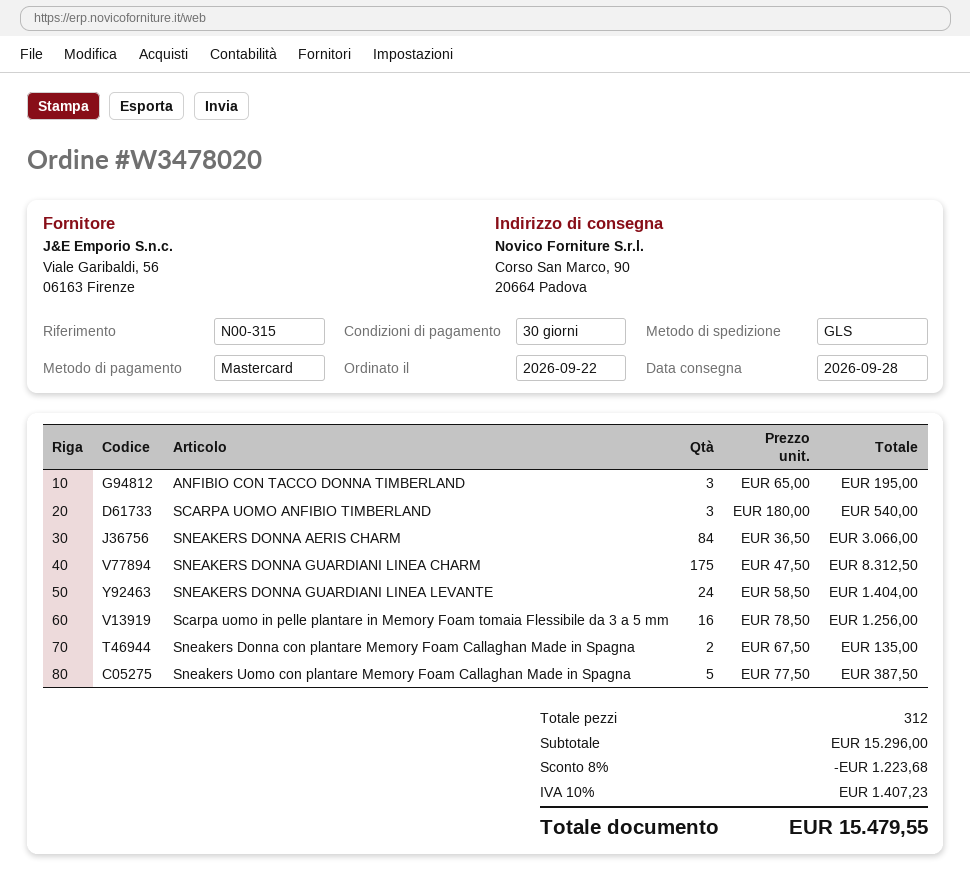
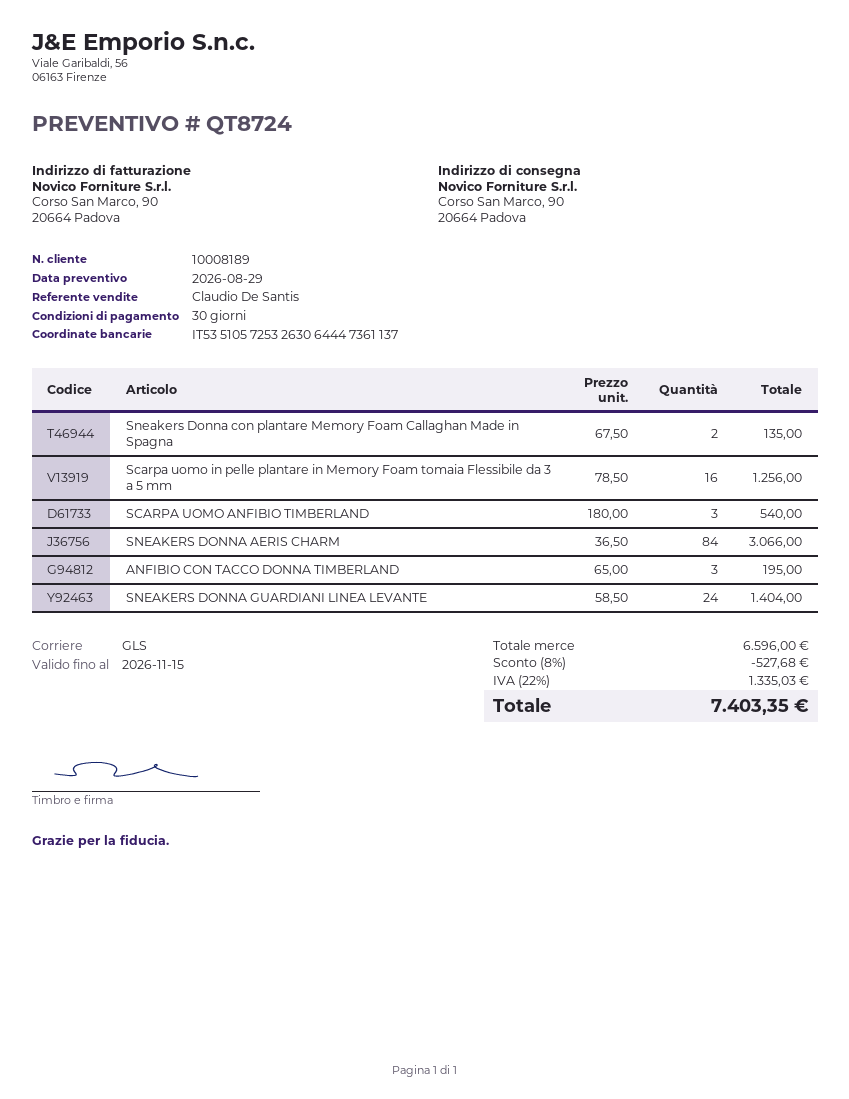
SNEAKERS DONNA GUARDIANI LINEA CHARM: 175 x 47.50 = 8312.50 -> none
Sneakers Uomo con plantare Memory Foam Callaghan Made in Spagna: 5 x 77.50 = 387.50 -> none
subtotal: 15296.00 -> 6596.00
discount: 8% = 1223.68 -> 8% = 527.68
tax: 10% = 1407.23 -> 22% = 1335.03
total: 15479.55 -> 7403.35

